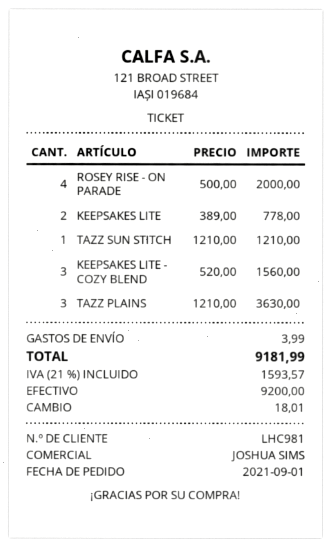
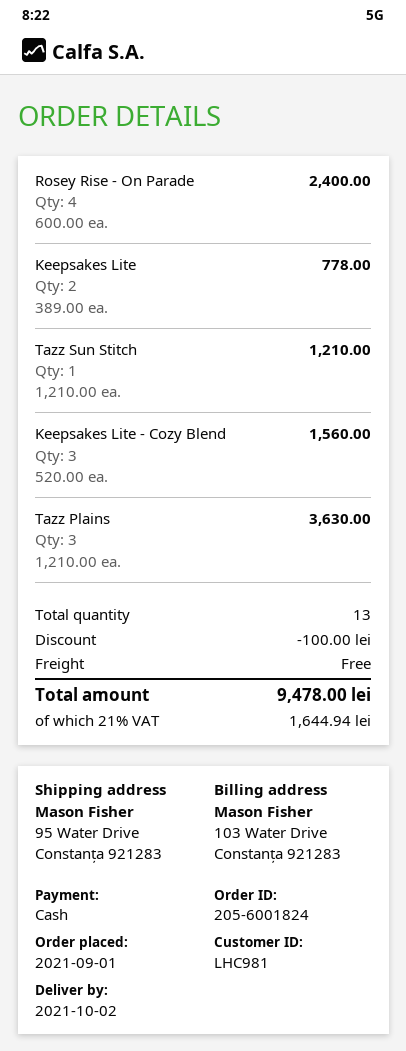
ROSEY RISE - ON PARADE: 4 x 500.00 = 2000.00 -> 4 x 600.00 = 2400.00
discount: none -> 100.00
shipping: 3.99 -> 0.00
tax: 21% = 1593.57 -> 21% = 1644.94
total: 9181.99 -> 9478.00

